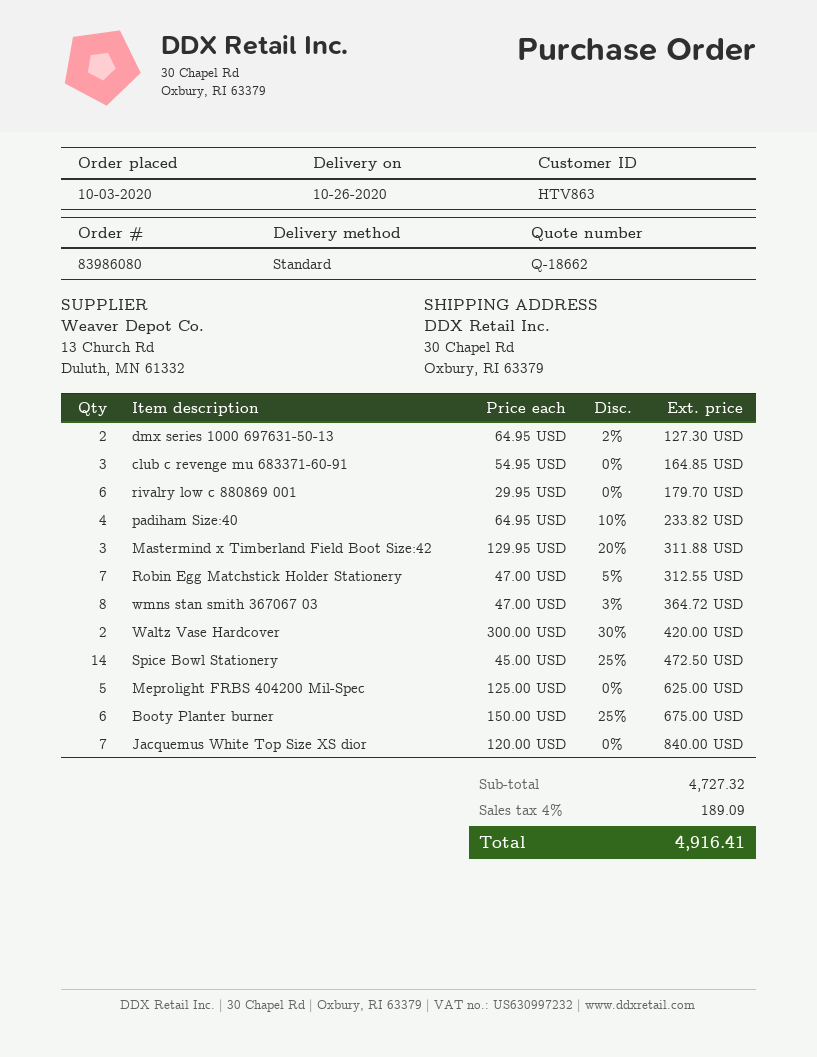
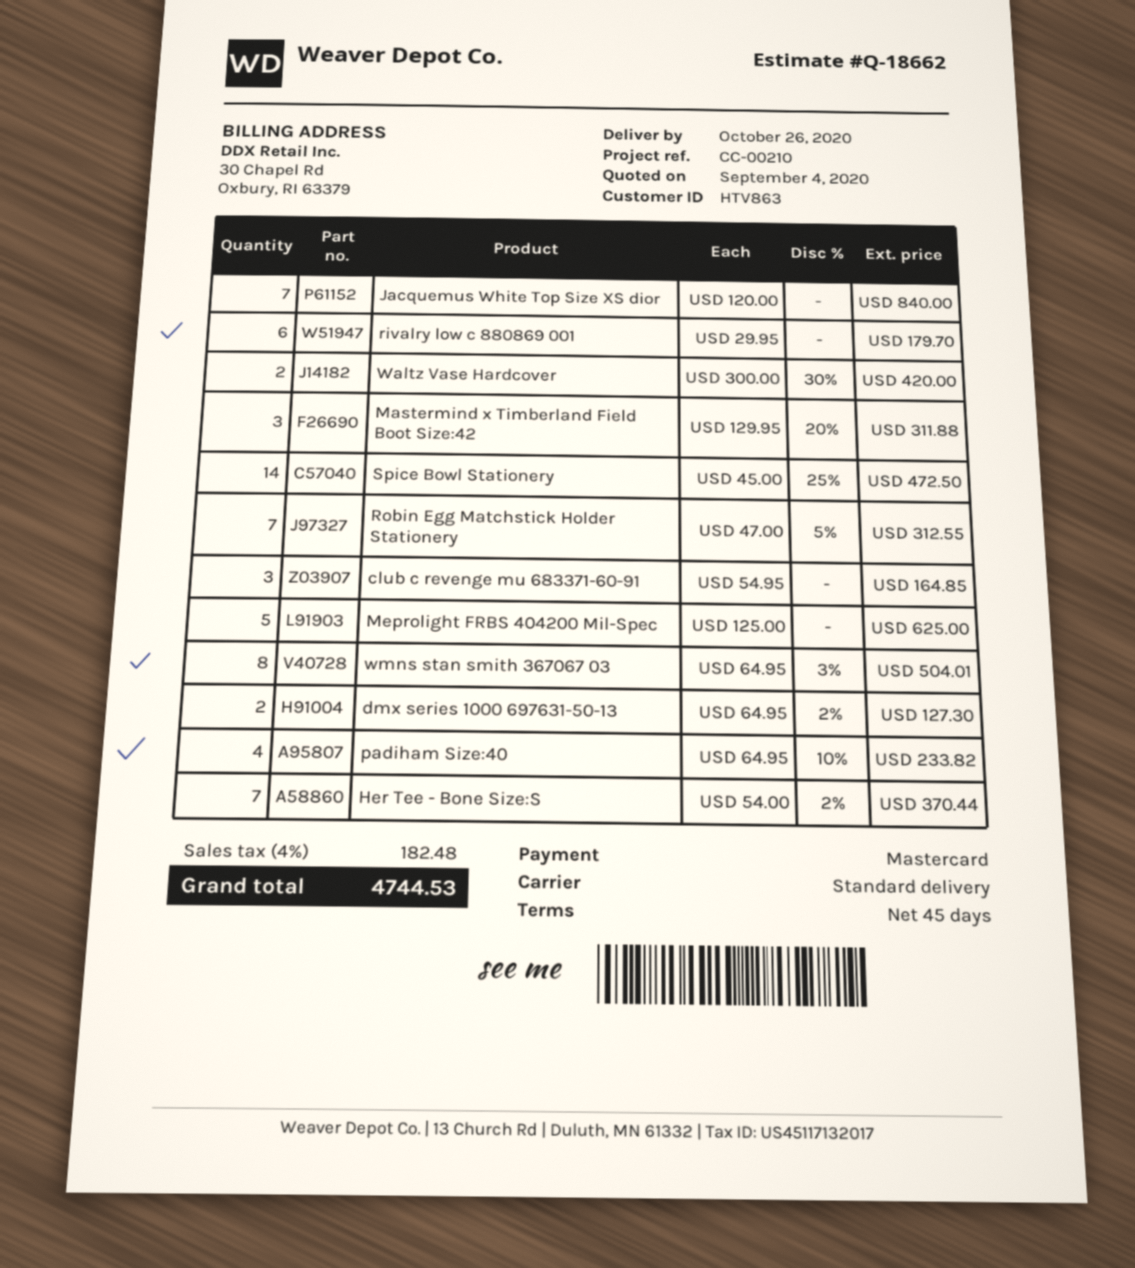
wmns stan smith 367067 03: 8 x 47.00 - 3% = 364.72 -> 8 x 64.95 - 3% = 504.01
Booty Planter burner: 6 x 150.00 - 25% = 675.00 -> none
Her Tee - Bone Size:S: none -> 7 x 54.00 - 2% = 370.44
tax: 4% = 189.09 -> 4% = 182.48
total: 4916.41 -> 4744.53

